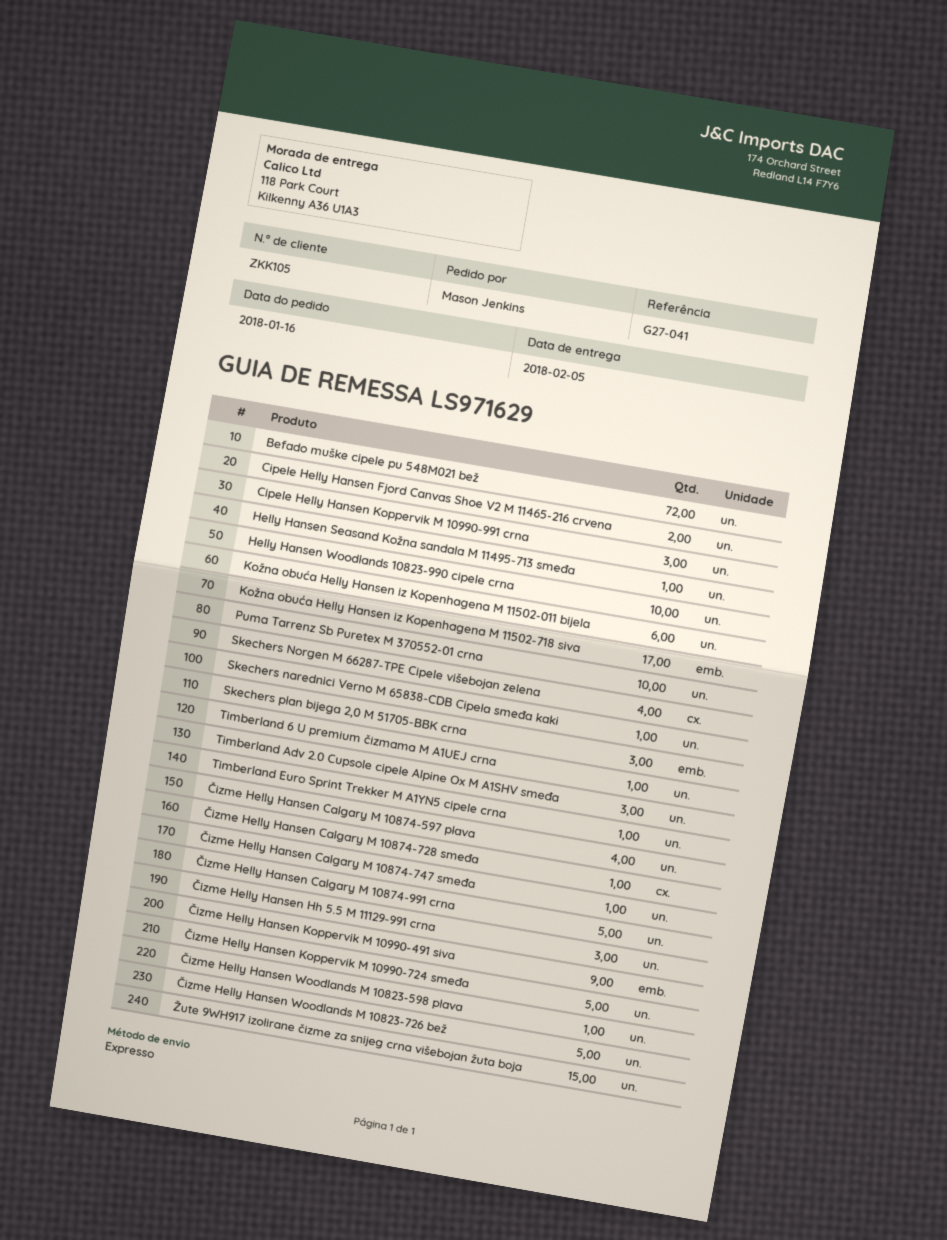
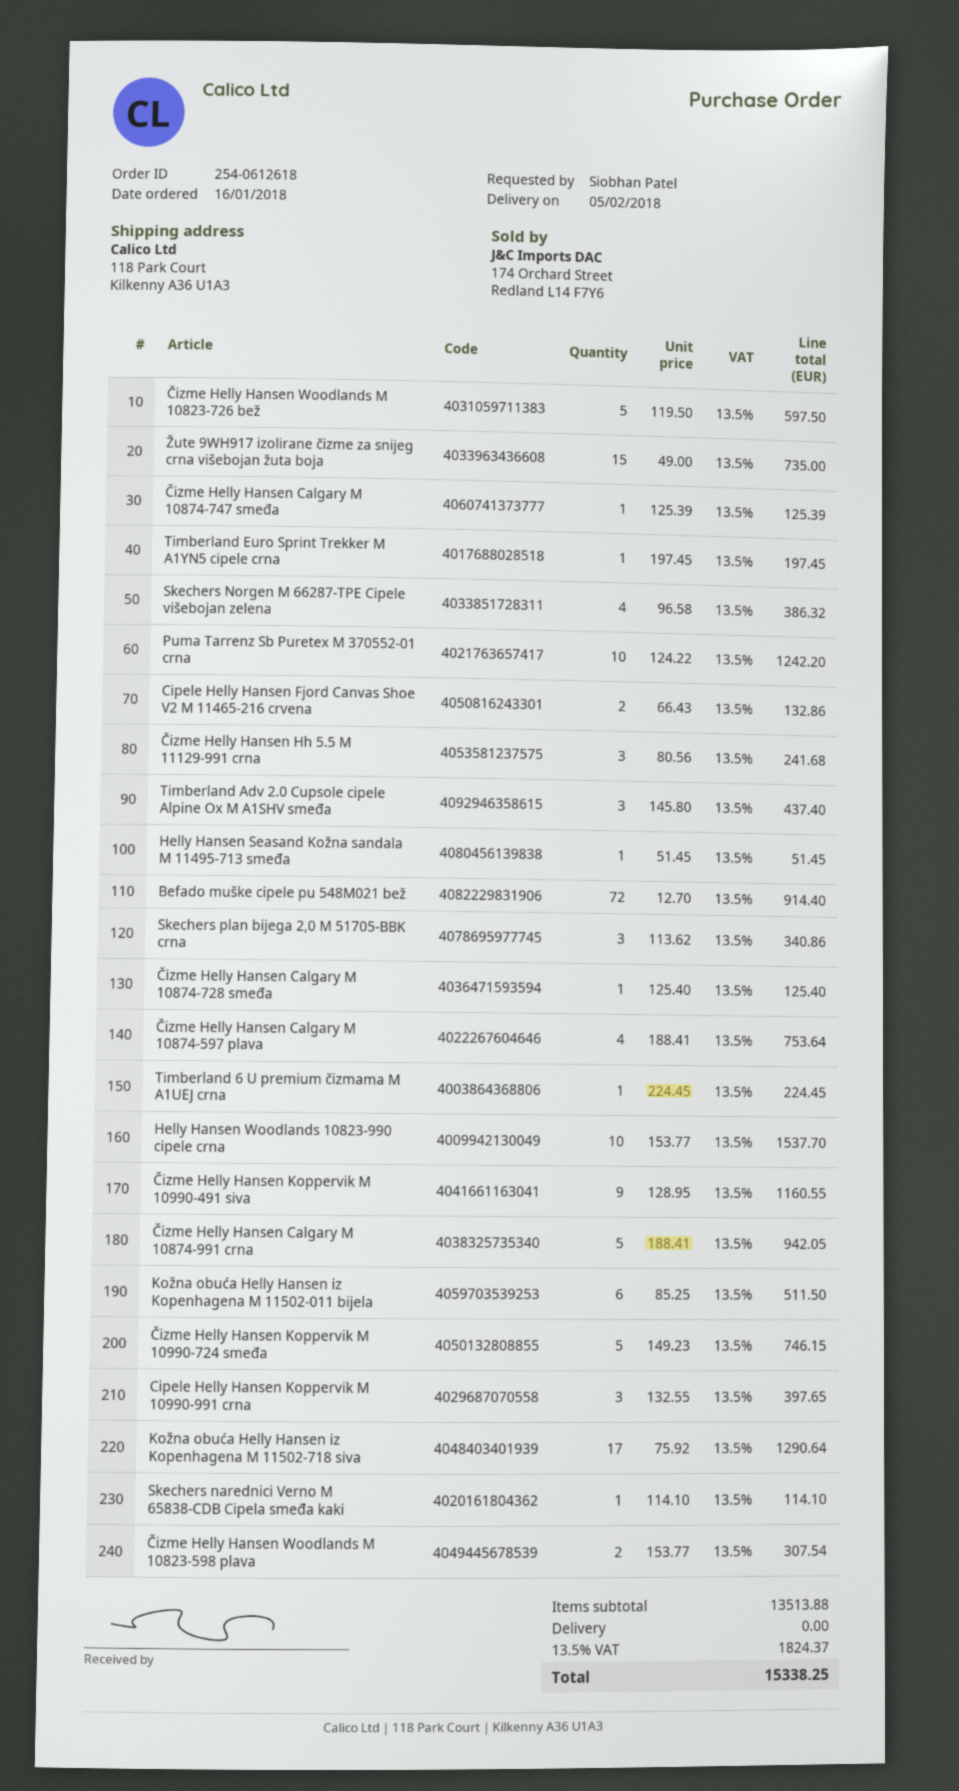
ordered by: Mason Jenkins -> Siobhan Patel
Čizme Helly Hansen Woodlands M 10823-598 plava: 1 -> 2

